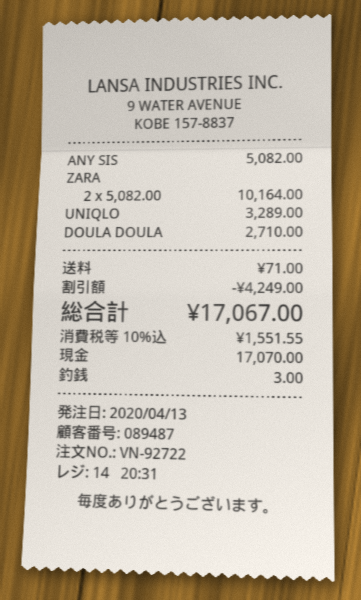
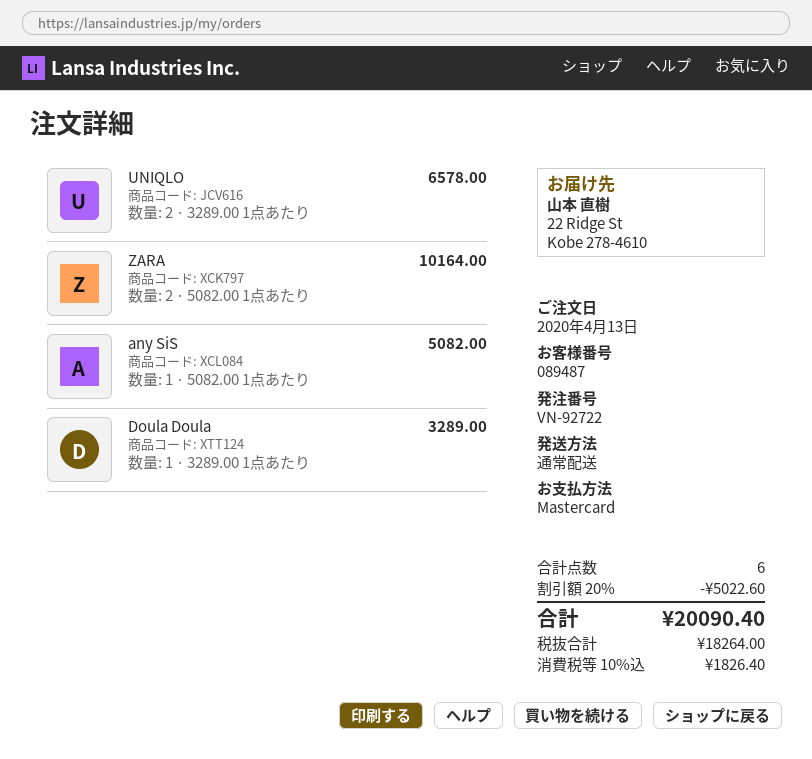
payment method: cash -> Mastercard
UNIQLO: 1 x 3289.00 = 3289.00 -> 2 x 3289.00 = 6578.00
DOULA DOULA: 1 x 2710.00 = 2710.00 -> 1 x 3289.00 = 3289.00
discount: 4249.00 -> 5022.60
shipping: 71.00 -> none
tax: 10% = 1551.55 -> 10% = 1826.40
total: 17067.00 -> 20090.40

